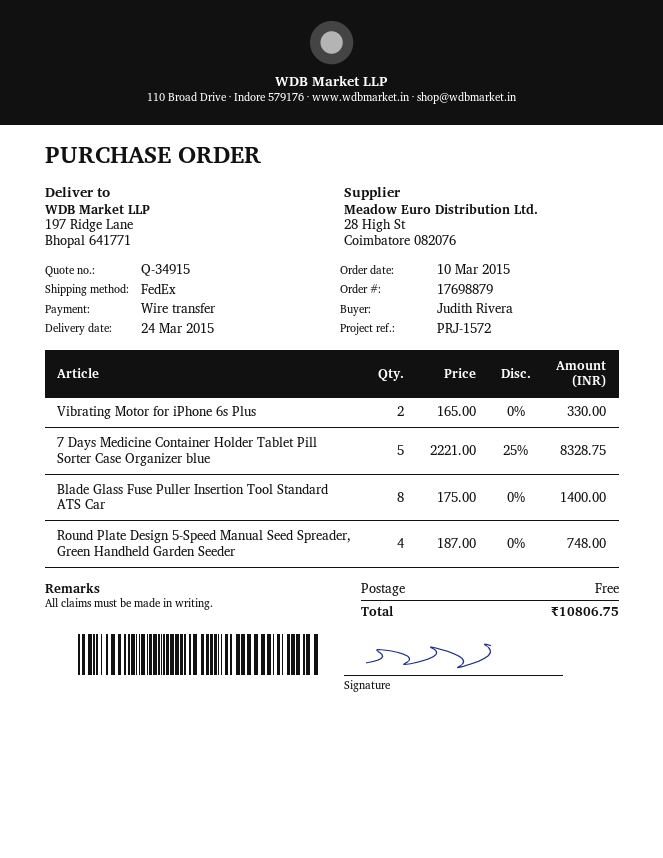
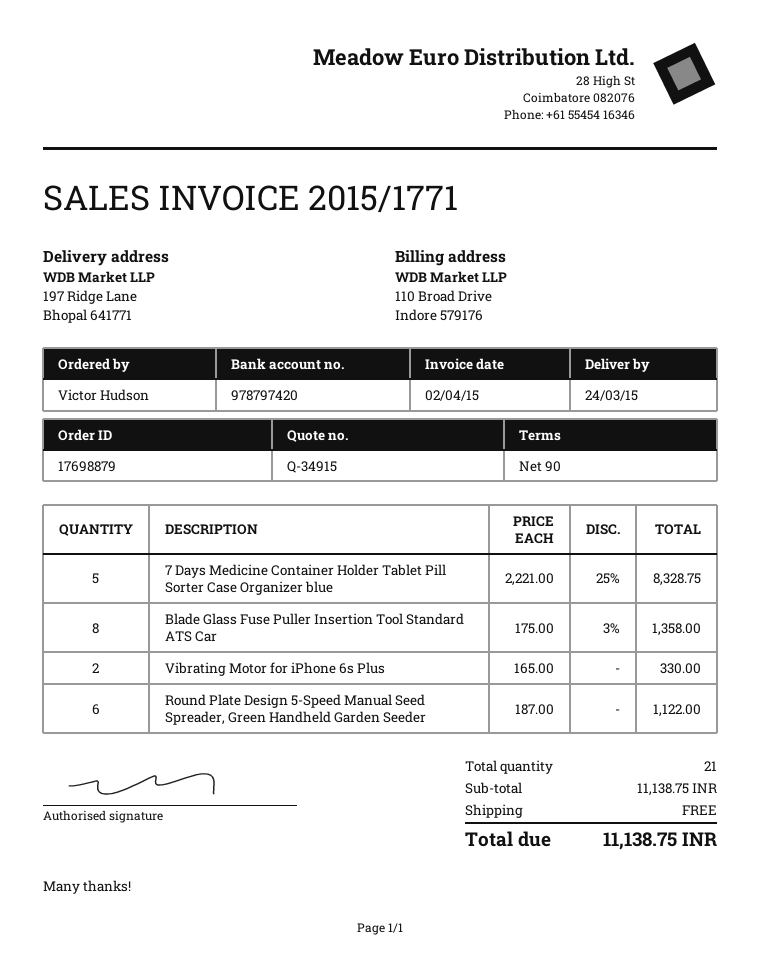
ordered by: Judith Rivera -> Victor Hudson
Blade Glass Fuse Puller Insertion Tool Standard ATS Car: 8 x 175.00 = 1400.00 -> 8 x 175.00 - 3% = 1358.00
Round Plate Design 5-Speed Manual Seed Spreader, Green Handheld Garden Seeder: 4 x 187.00 = 748.00 -> 6 x 187.00 = 1122.00
total: 10806.75 -> 11138.75

